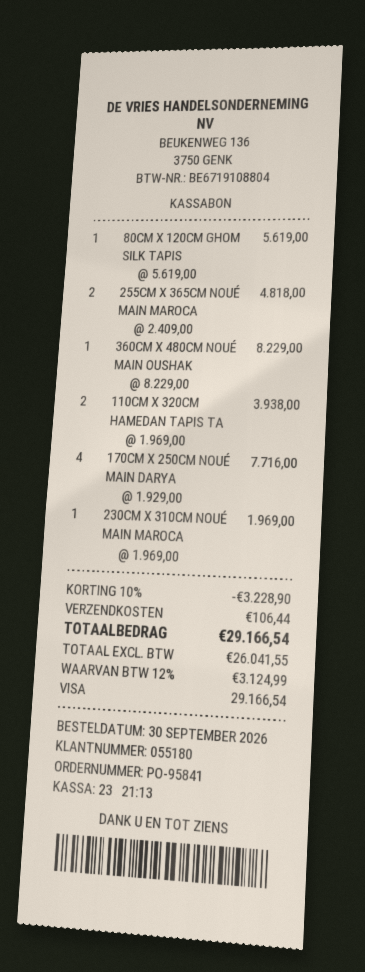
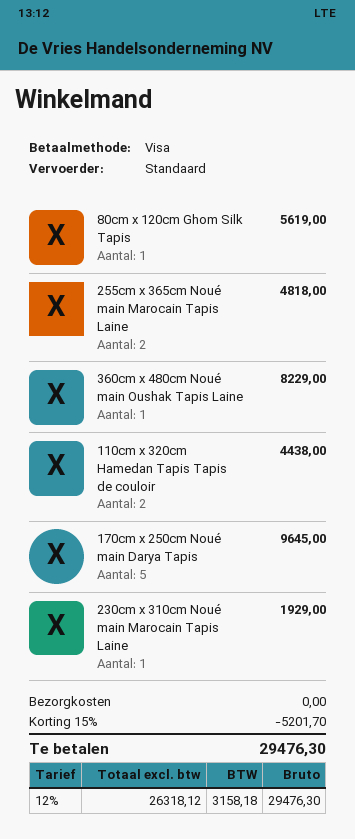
110CM X 320CM HAMEDAN TAPIS TA: 2 for 3938.00 -> 2 for 4438.00
170CM X 250CM NOUÉ MAIN DARYA: 4 for 7716.00 -> 5 for 9645.00
230CM X 310CM NOUÉ MAIN MAROCA: 1 for 1969.00 -> 1 for 1929.00
discount: 10% = 3228.90 -> 15% = 5201.70
shipping: 106.44 -> 0.00
net: 26041.55 -> 26318.12
tax: 12% = 3124.99 -> 12% = 3158.18
total: 29166.54 -> 29476.30

